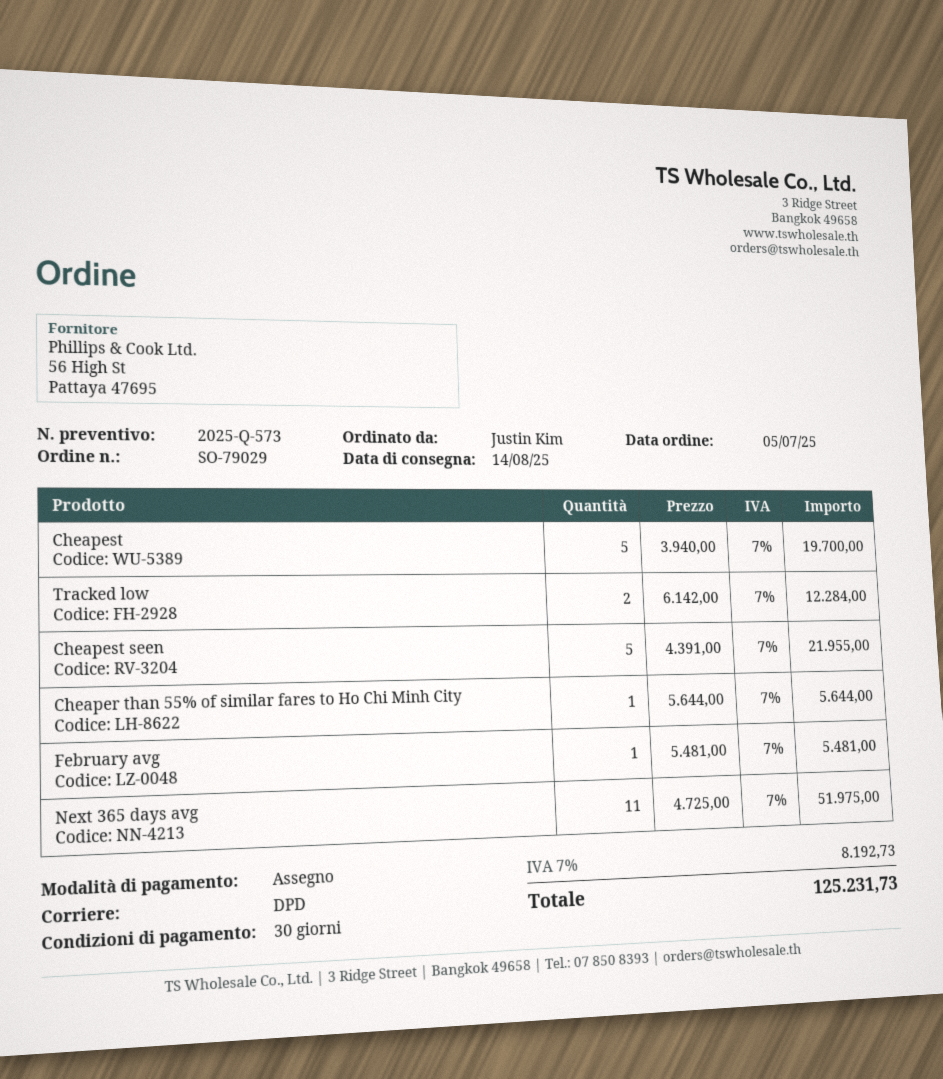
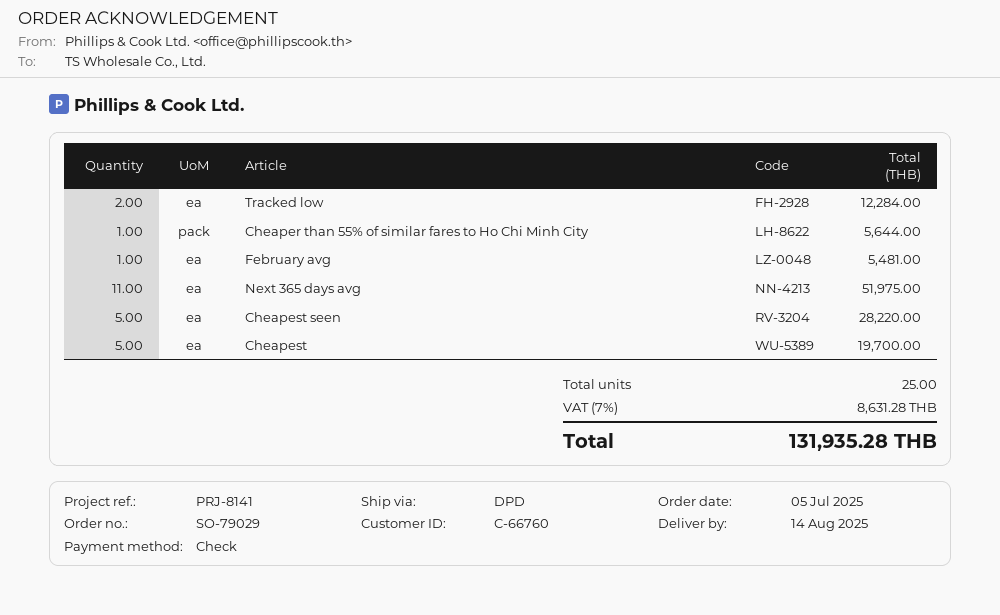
Cheapest seen: 5 for 21955.00 -> 5 for 28220.00
tax: 7% = 8192.73 -> 7% = 8631.28
total: 125231.73 -> 131935.28

